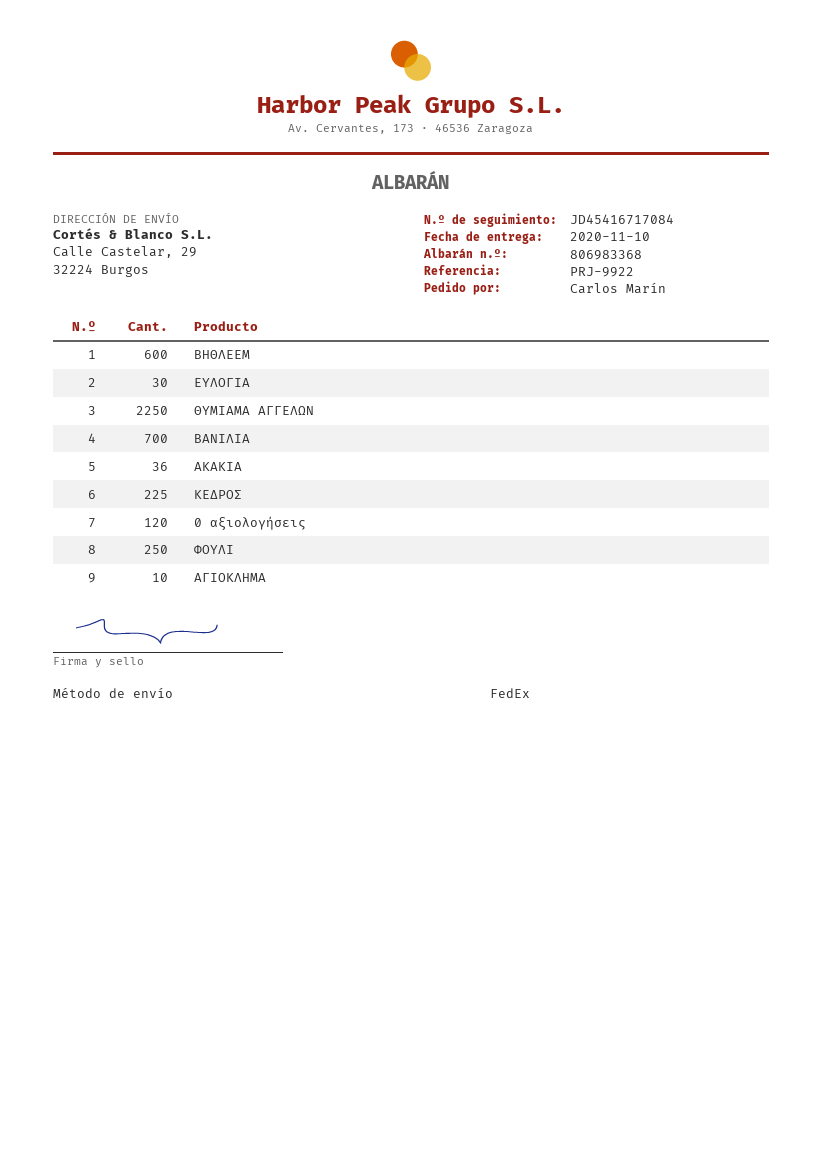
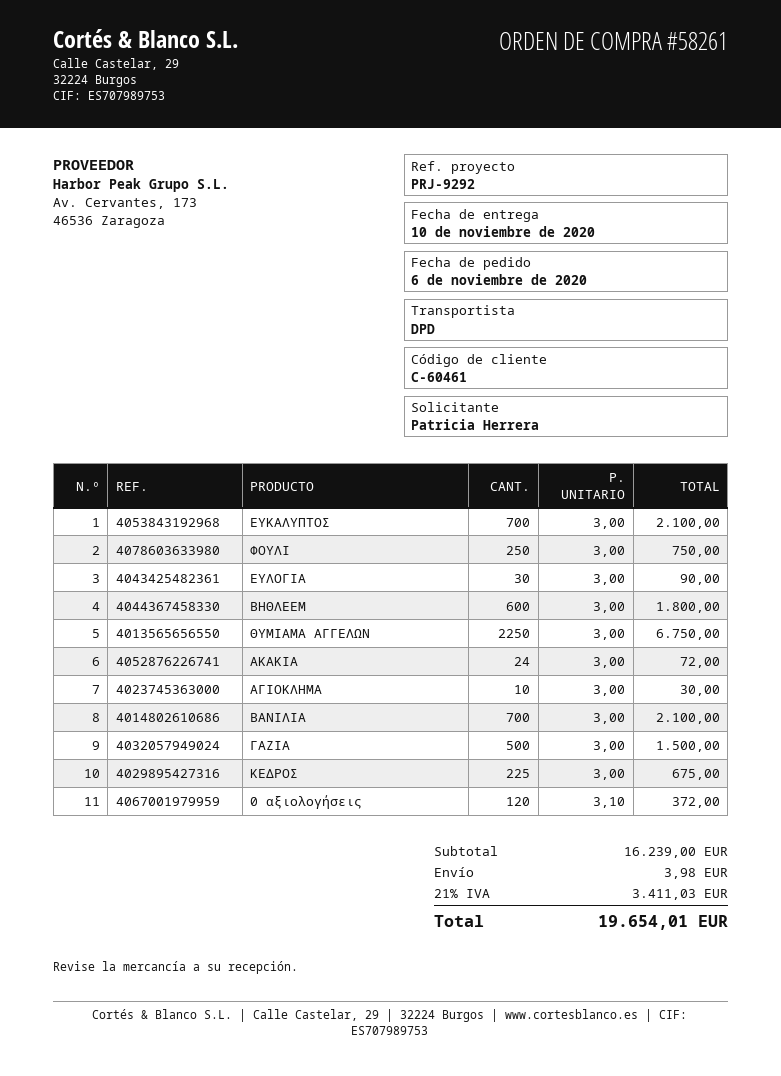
reference: PRJ-9922 -> PRJ-9292
ordered by: Carlos Marín -> Patricia Herrera
shipping method: FedEx -> DPD
ΑΚΑΚΙΑ: 36 -> 24
ΕΥΚΑΛΥΠΤΟΣ: none -> 700
ΓΑΖΙΑ: none -> 500

